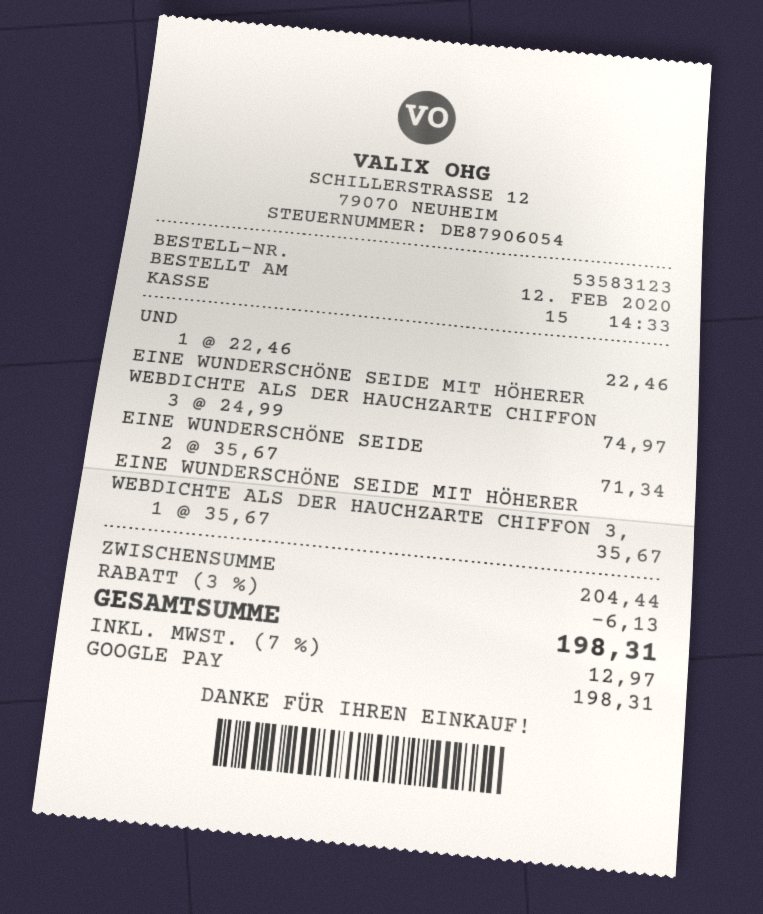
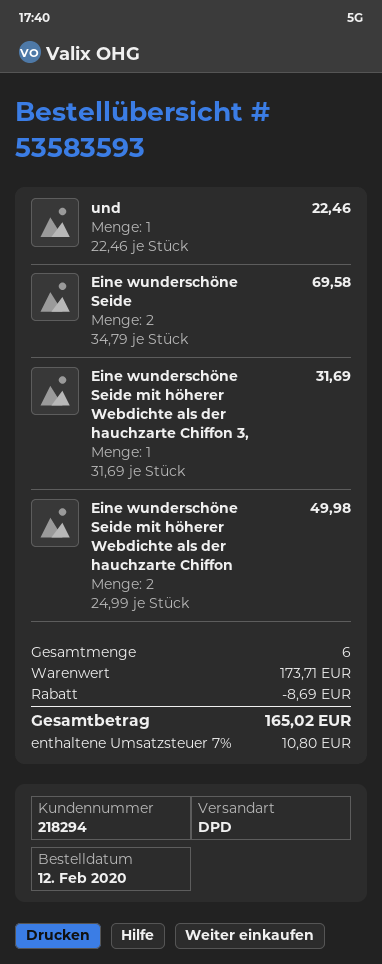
order number: 53583123 -> 53583593
EINE WUNDERSCHÖNE SEIDE MIT HÖHERER WEBDICHTE ALS DER HAUCHZARTE CHIFFON: 3 x 24.99 = 74.97 -> 2 x 24.99 = 49.98
EINE WUNDERSCHÖNE SEIDE: 2 x 35.67 = 71.34 -> 2 x 34.79 = 69.58
EINE WUNDERSCHÖNE SEIDE MIT HÖHERER WEBDICHTE ALS DER HAUCHZARTE CHIFFON 3,: 1 x 35.67 = 35.67 -> 1 x 31.69 = 31.69
subtotal: 204.44 -> 173.71
discount: 6.13 -> 8.69
tax: 7% = 12.97 -> 7% = 10.80
total: 198.31 -> 165.02

